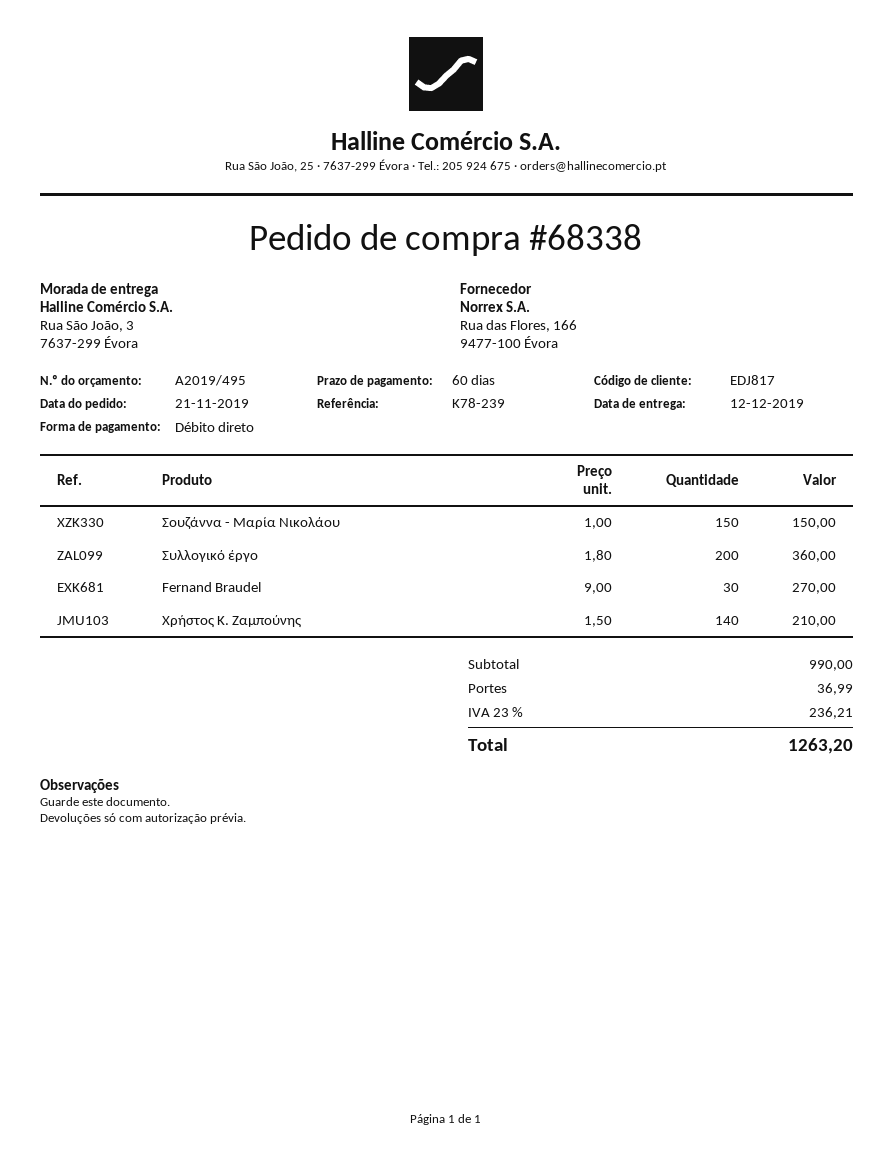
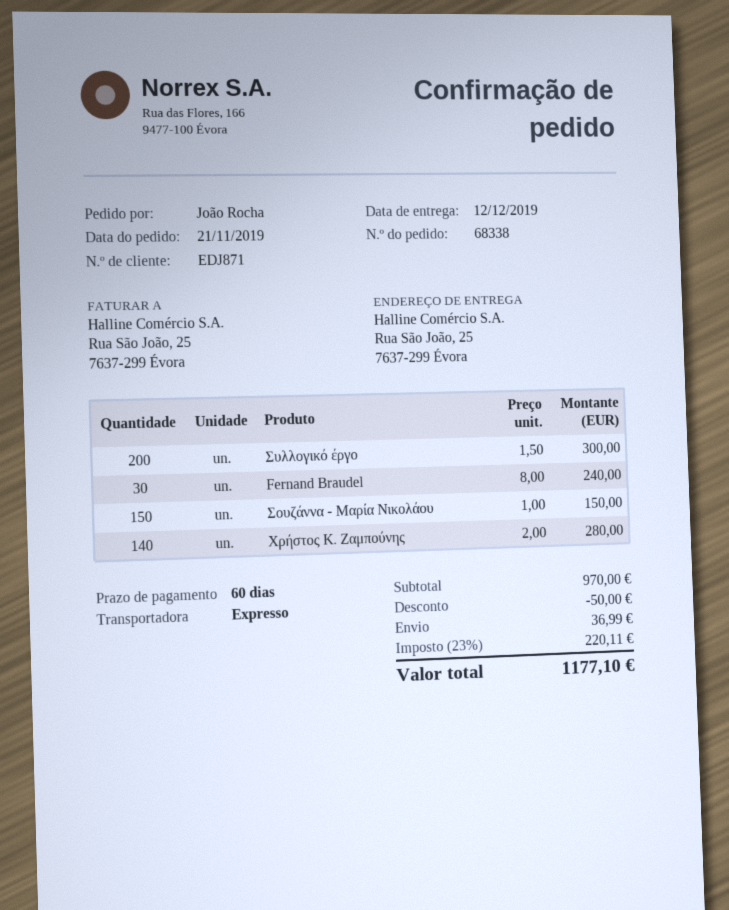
customer number: EDJ817 -> EDJ871
ship to: Rua São João, 3, 7637-299 Évora -> Rua São João, 25, 7637-299 Évora
Συλλογικό έργο: 200 x 1.80 = 360.00 -> 200 x 1.50 = 300.00
Fernand Braudel: 30 x 9.00 = 270.00 -> 30 x 8.00 = 240.00
Χρήστος Κ. Ζαμπούνης: 140 x 1.50 = 210.00 -> 140 x 2.00 = 280.00
subtotal: 990.00 -> 970.00
discount: none -> 50.00
tax: 23% = 236.21 -> 23% = 220.11
total: 1263.20 -> 1177.10

